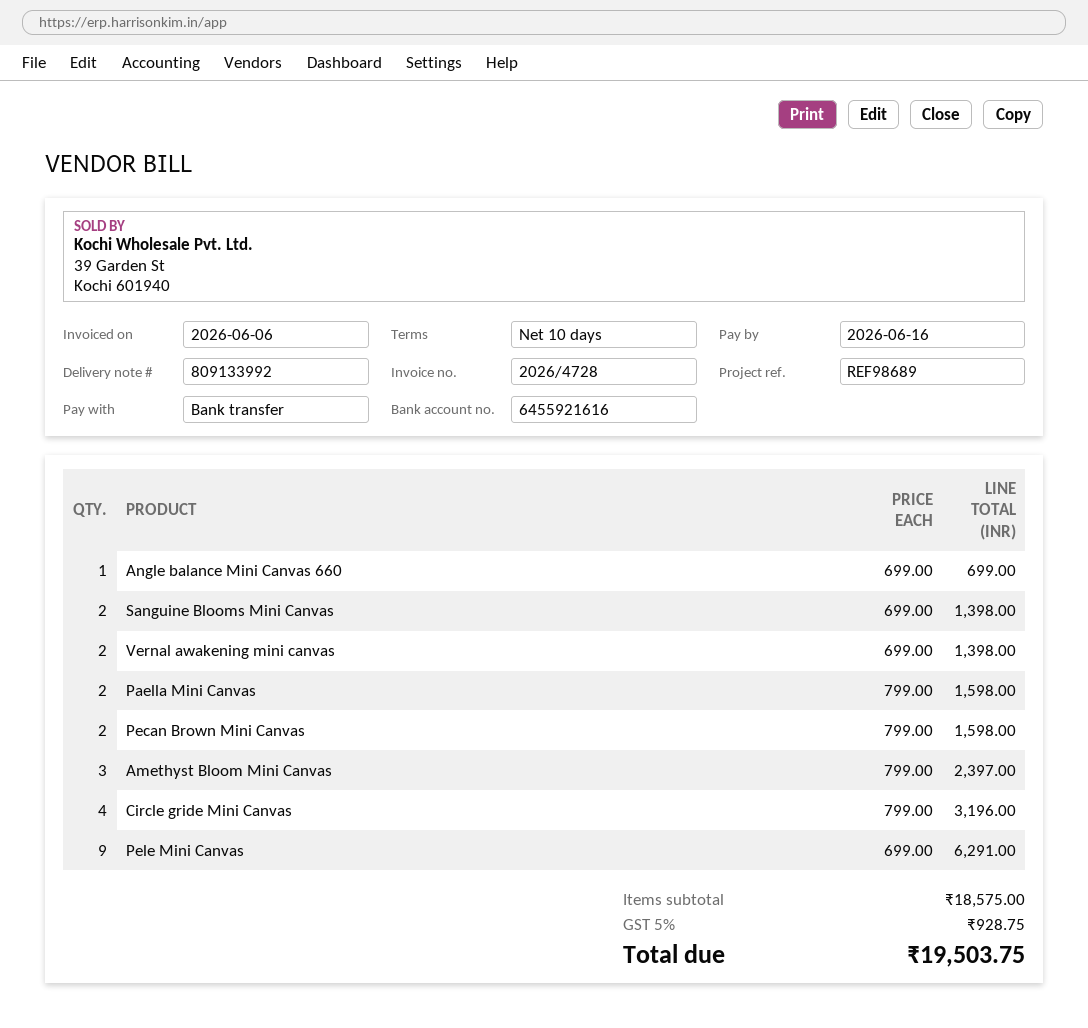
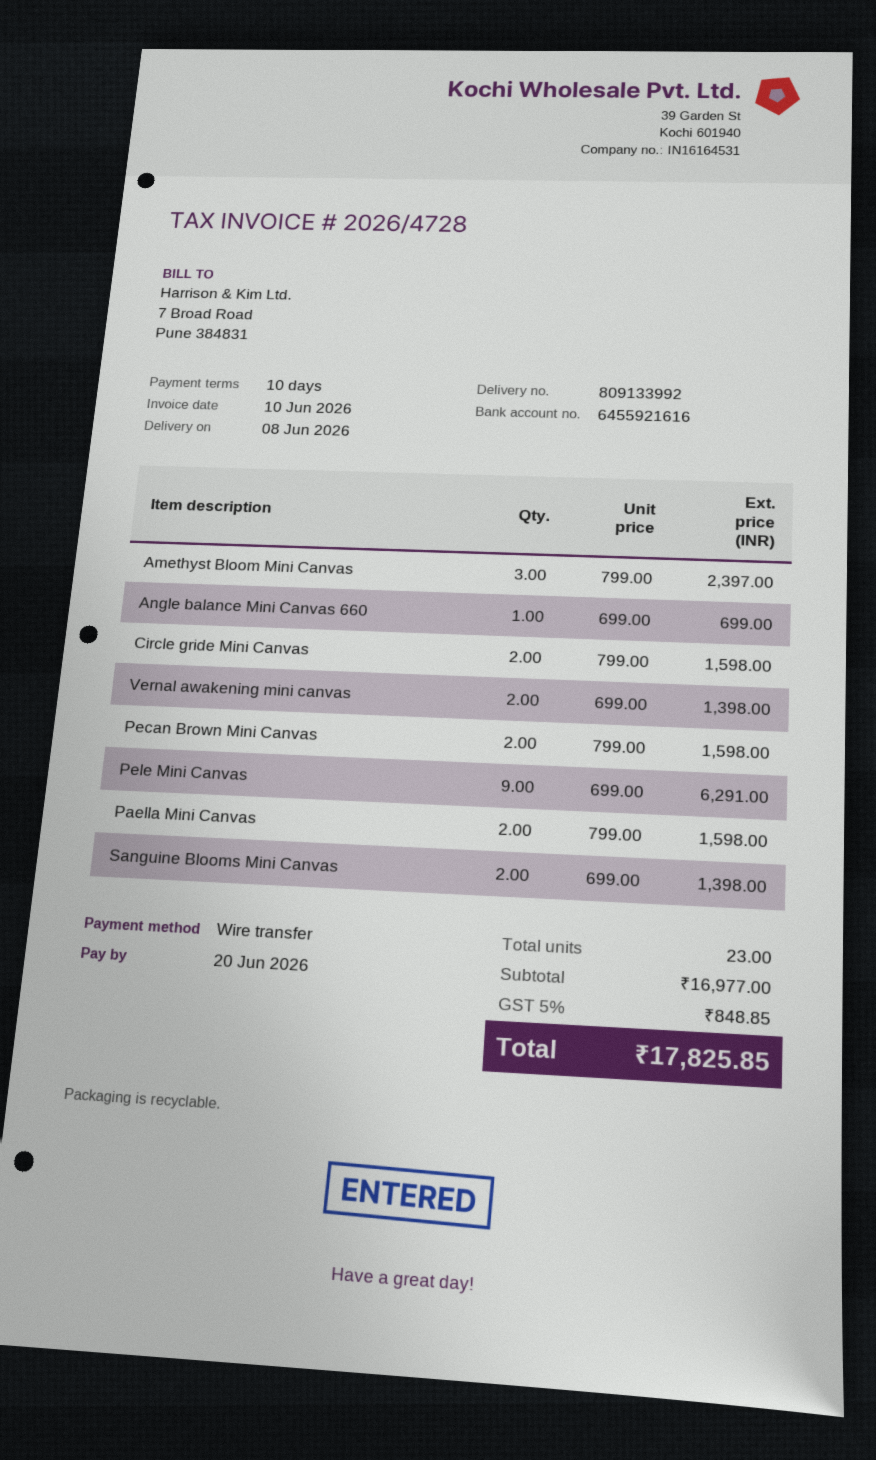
invoice date: 2026-06-06 -> 2026-06-10
due date: 2026-06-16 -> 2026-06-20
Circle gride Mini Canvas: 4 x 799.00 = 3196.00 -> 2 x 799.00 = 1598.00
subtotal: 18575.00 -> 16977.00
tax: 5% = 928.75 -> 5% = 848.85
total: 19503.75 -> 17825.85

